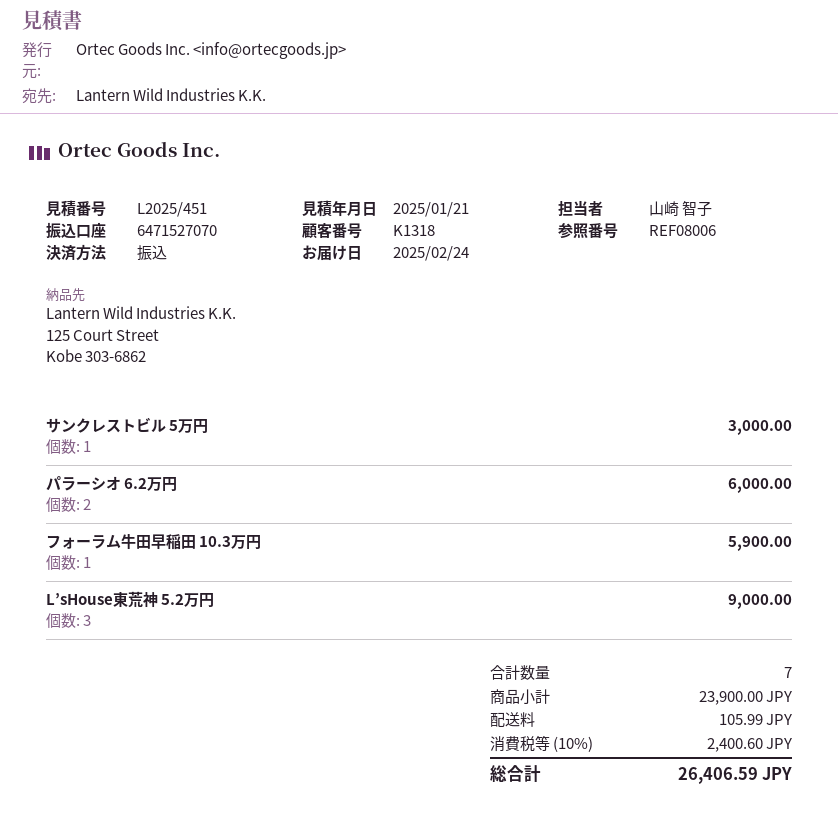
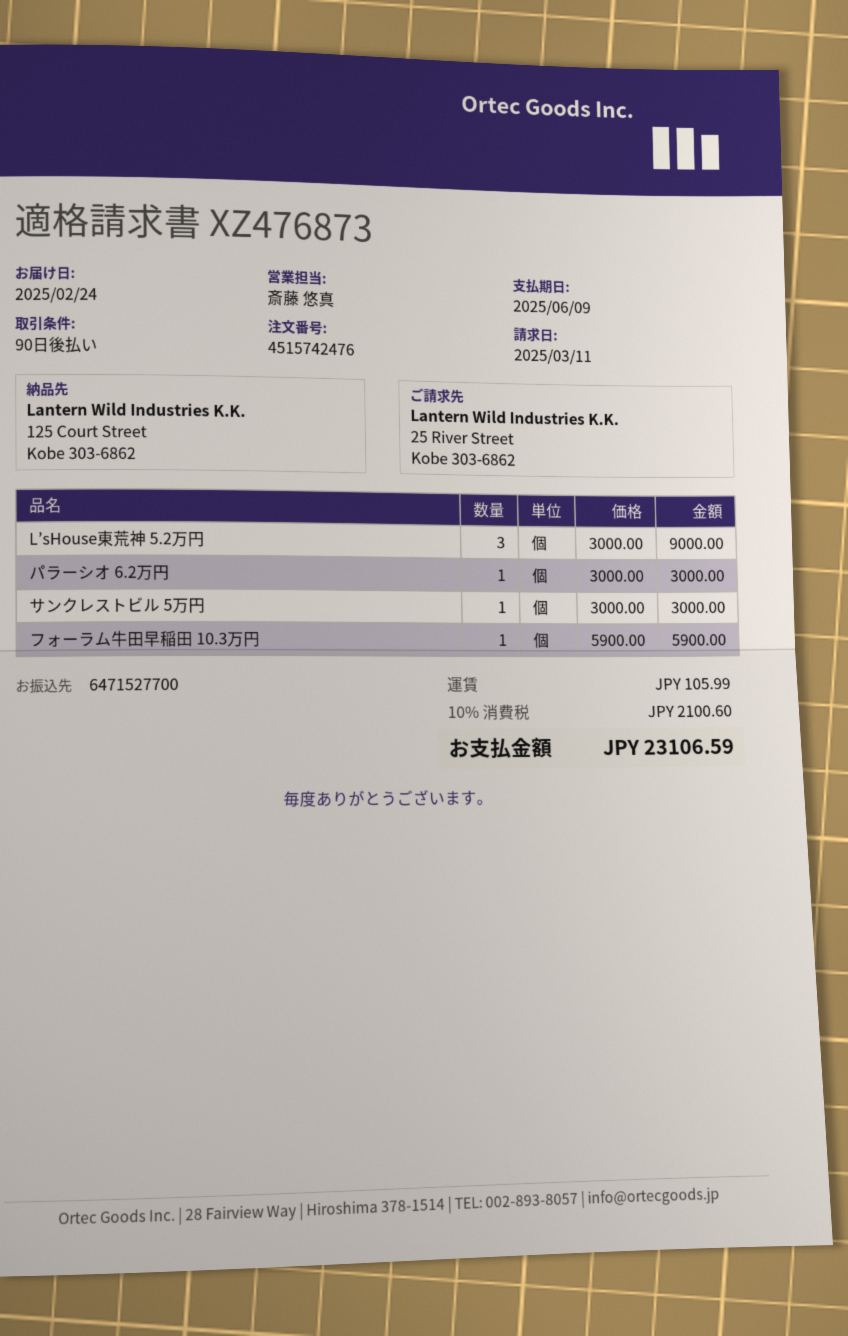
sales rep: 山崎 智子 -> 斎藤 悠真
bank account: 6471527070 -> 6471527700
パラーシオ 6.2万円: 2 for 6000.00 -> 1 for 3000.00
tax: 10% = 2400.60 -> 10% = 2100.60
total: 26406.59 -> 23106.59

